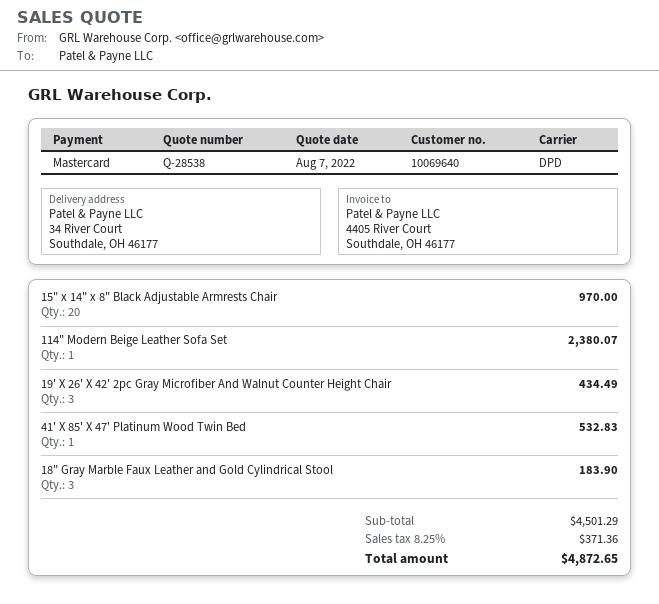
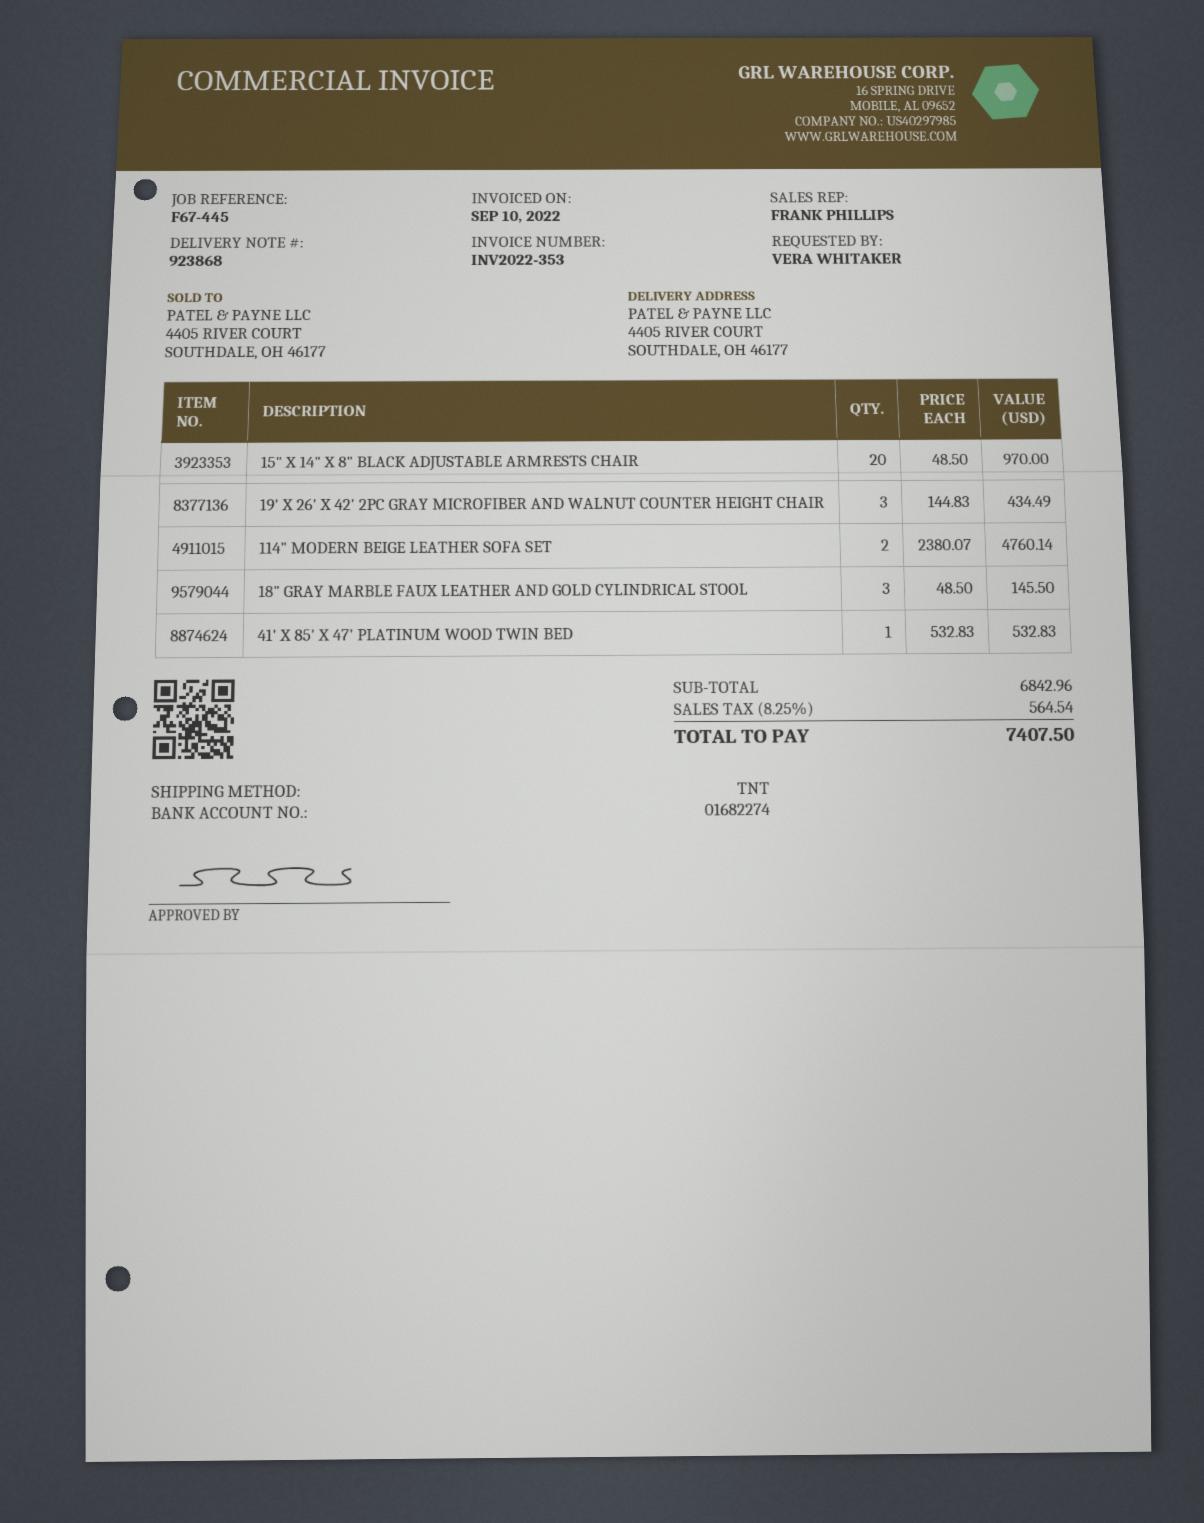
shipping method: DPD -> TNT
ship to: 34 River Court, Southdale, OH 46177 -> 4405 RIVER COURT, SOUTHDALE, OH 46177
114" Modern Beige Leather Sofa Set: 1 for 2380.07 -> 2 for 4760.14
18" Gray Marble Faux Leather and Gold Cylindrical Stool: 3 for 183.90 -> 3 for 145.50
subtotal: 4501.29 -> 6842.96
tax: 8.25% = 371.36 -> 8.25% = 564.54
total: 4872.65 -> 7407.50

